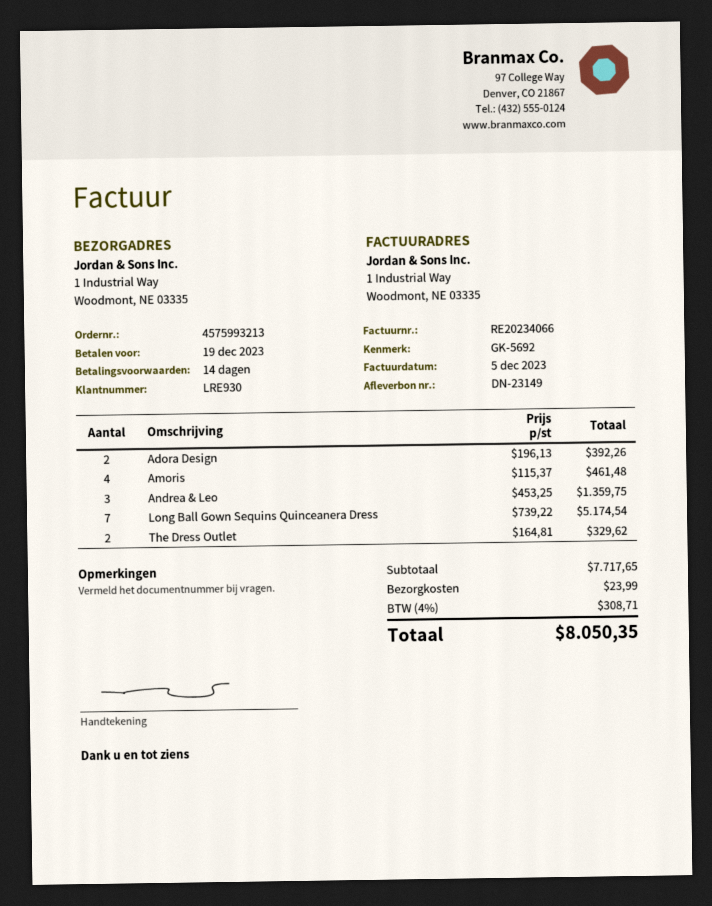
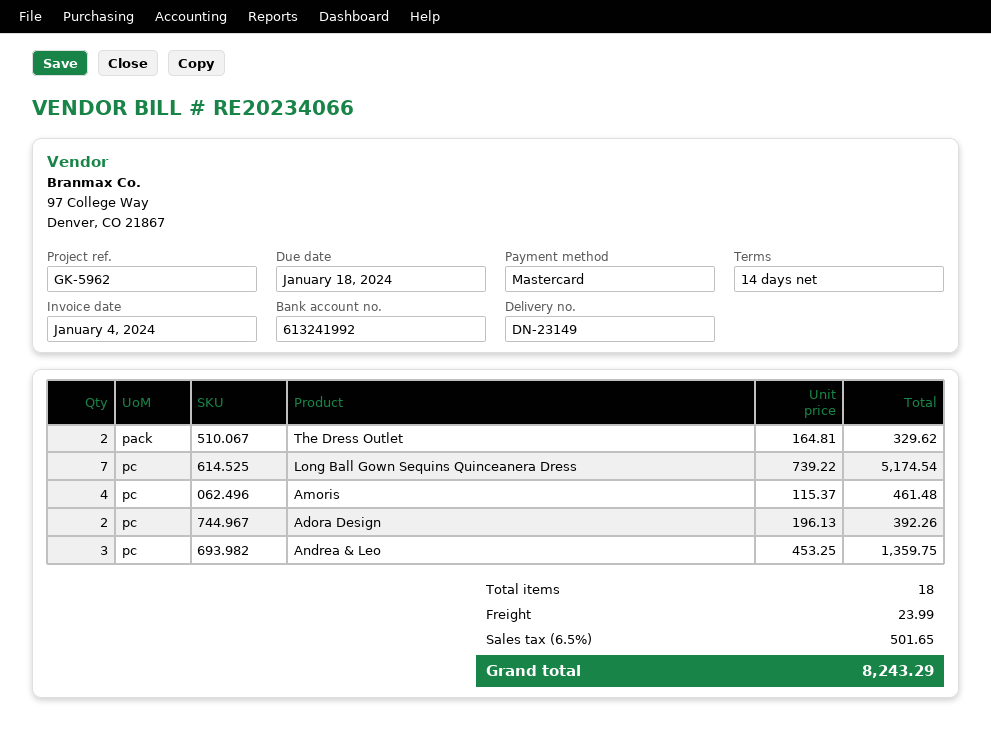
invoice date: 2023-12-05 -> 2024-01-04
due date: 2023-12-19 -> 2024-01-18
reference: GK-5692 -> GK-5962
tax: 4% = 308.71 -> 6.5% = 501.65
total: 8050.35 -> 8243.29

